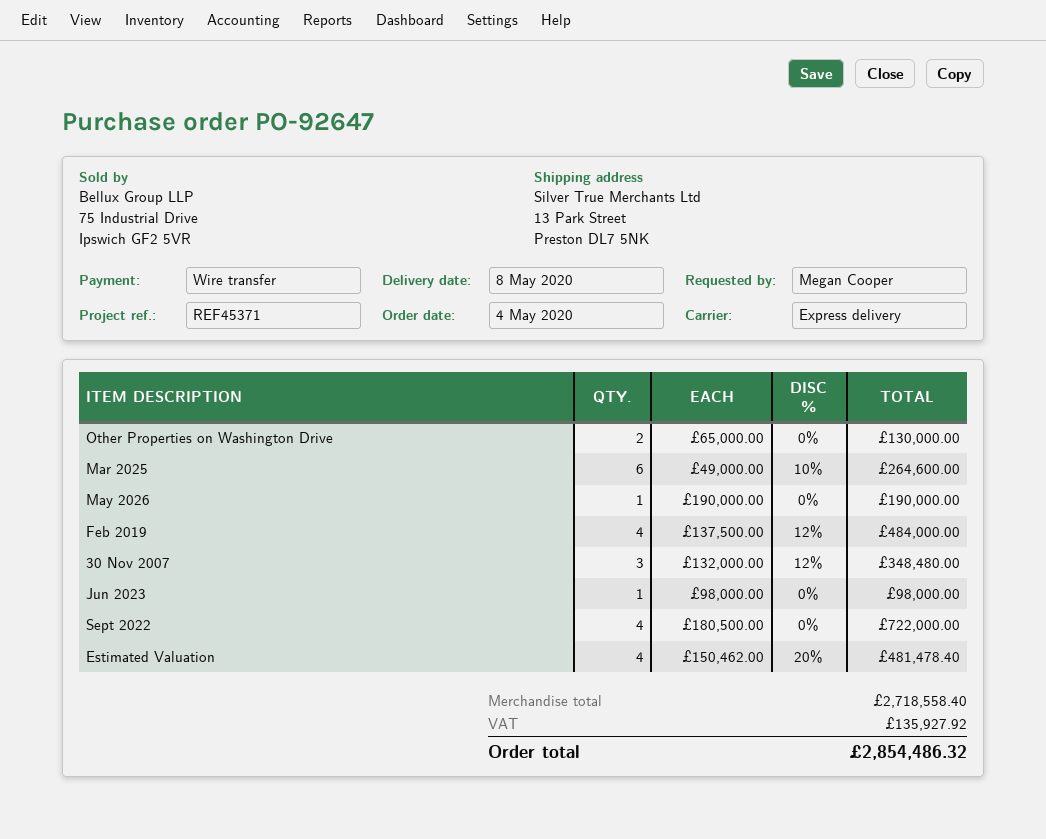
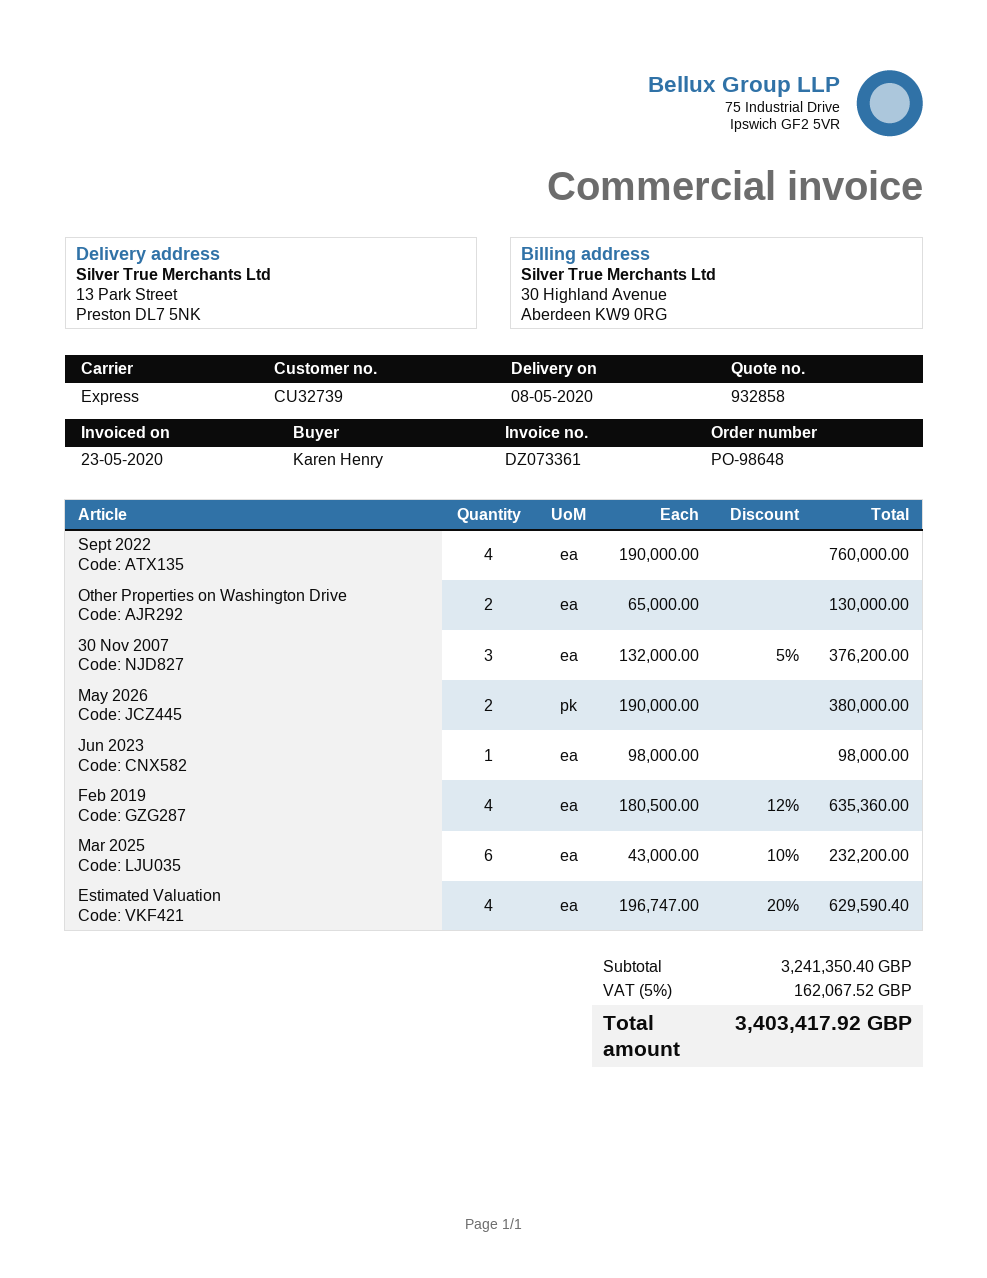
order number: PO-92647 -> PO-98648
ordered by: Megan Cooper -> Karen Henry
Mar 2025: 6 x 49000.00 - 10% = 264600.00 -> 6 x 43000.00 - 10% = 232200.00
May 2026: 1 x 190000.00 = 190000.00 -> 2 x 190000.00 = 380000.00
Feb 2019: 4 x 137500.00 - 12% = 484000.00 -> 4 x 180500.00 - 12% = 635360.00
30 Nov 2007: 3 x 132000.00 - 12% = 348480.00 -> 3 x 132000.00 - 5% = 376200.00
Sept 2022: 4 x 180500.00 = 722000.00 -> 4 x 190000.00 = 760000.00
Estimated Valuation: 4 x 150462.00 - 20% = 481478.40 -> 4 x 196747.00 - 20% = 629590.40
subtotal: 2718558.40 -> 3241350.40
tax: 135927.92 -> 162067.52
total: 2854486.32 -> 3403417.92

